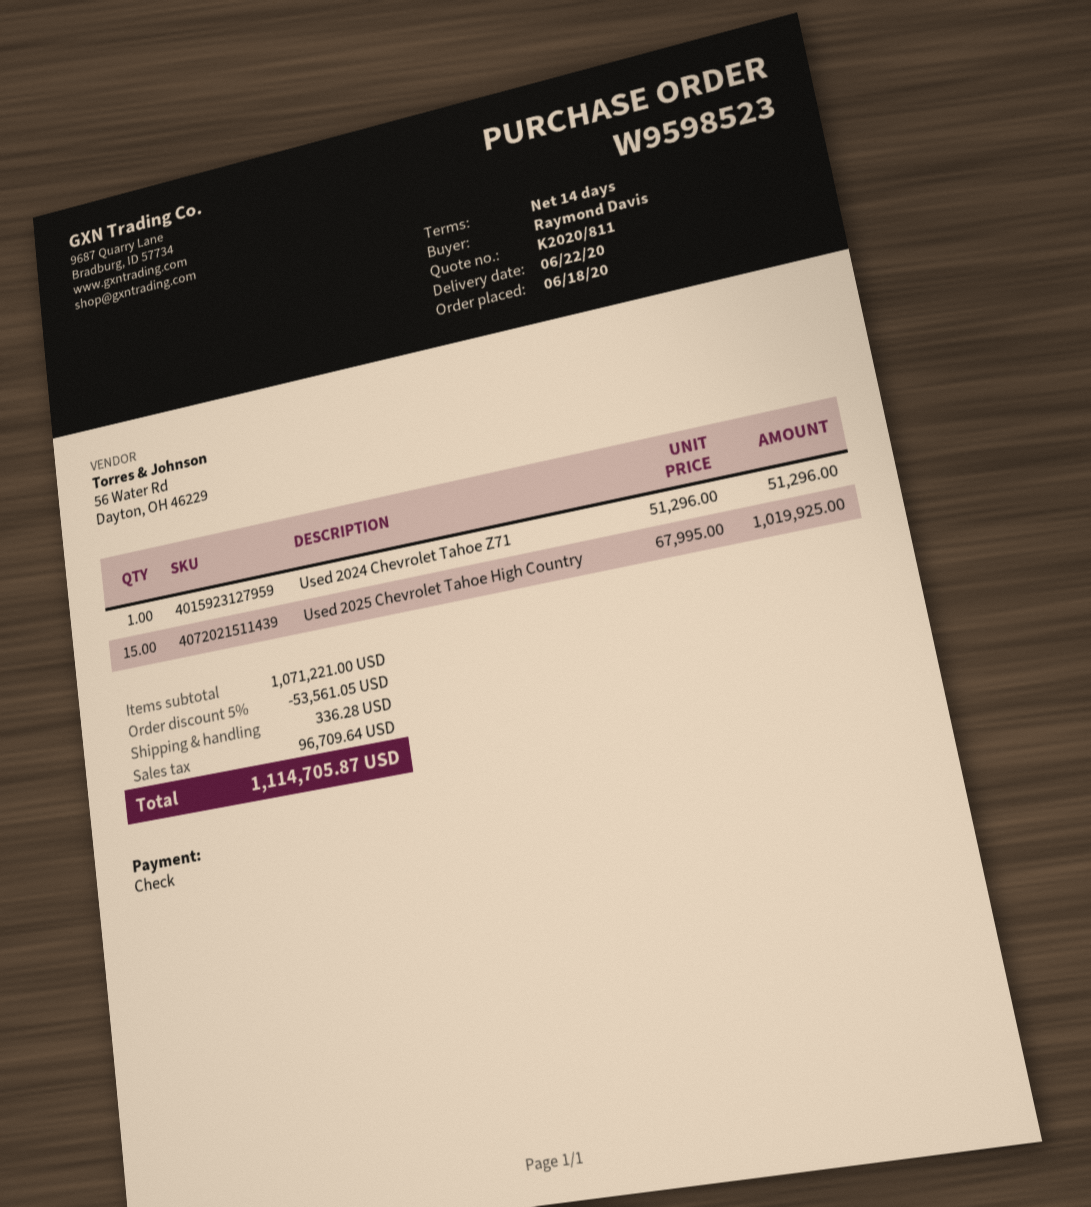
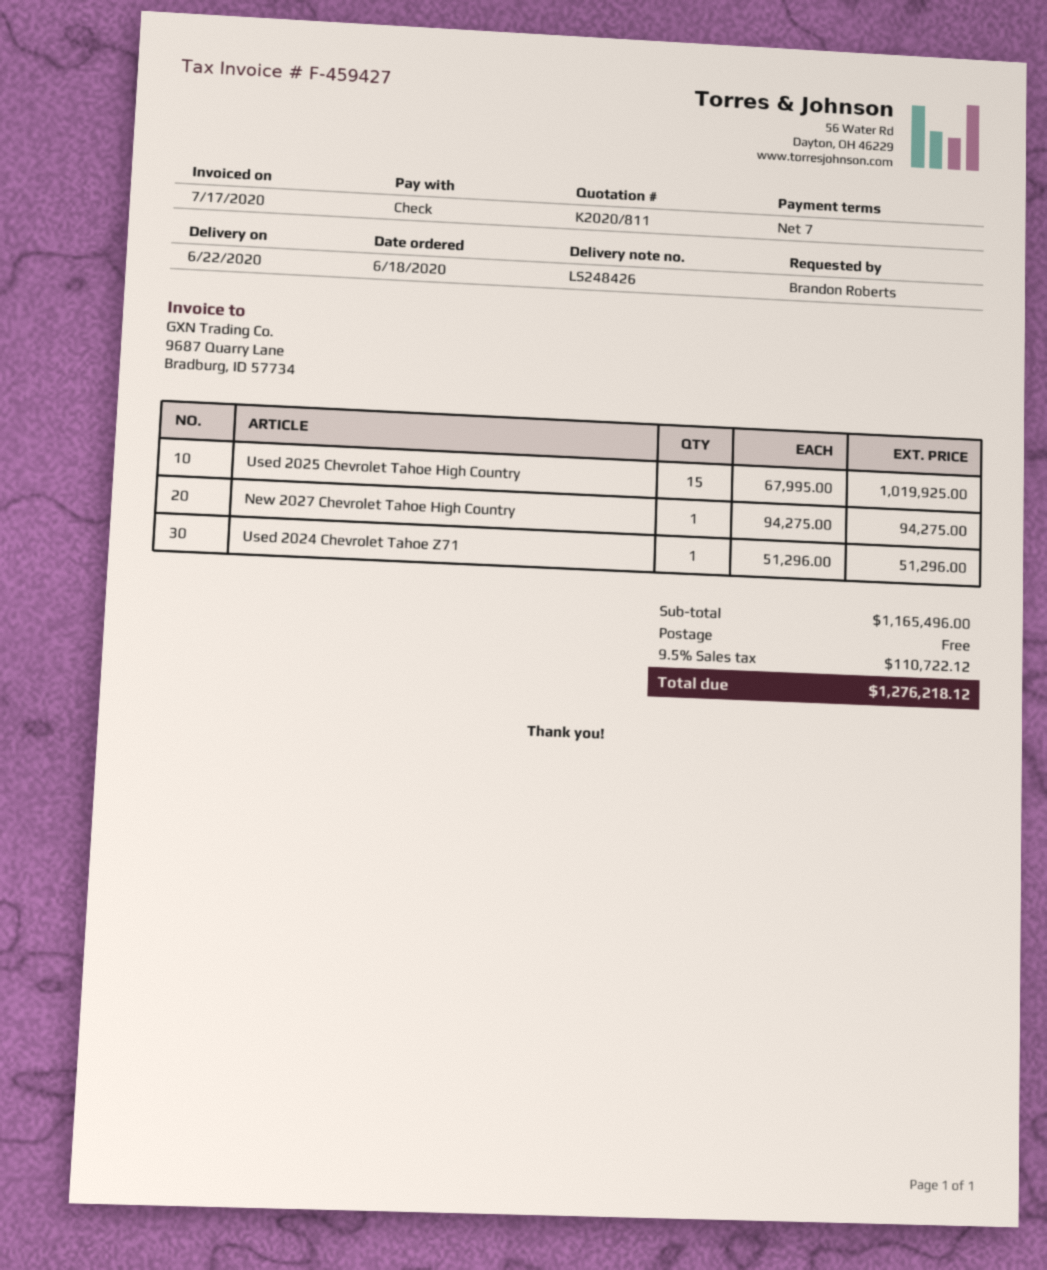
payment terms: 14 days -> 7 days
ordered by: Raymond Davis -> Brandon Roberts
New 2027 Chevrolet Tahoe High Country: none -> 1 x 94275.00 = 94275.00
subtotal: 1071221.00 -> 1165496.00
discount: 5% = 53561.05 -> none
shipping: 336.28 -> 0.00
tax: 96709.64 -> 110722.12
total: 1114705.87 -> 1276218.12

